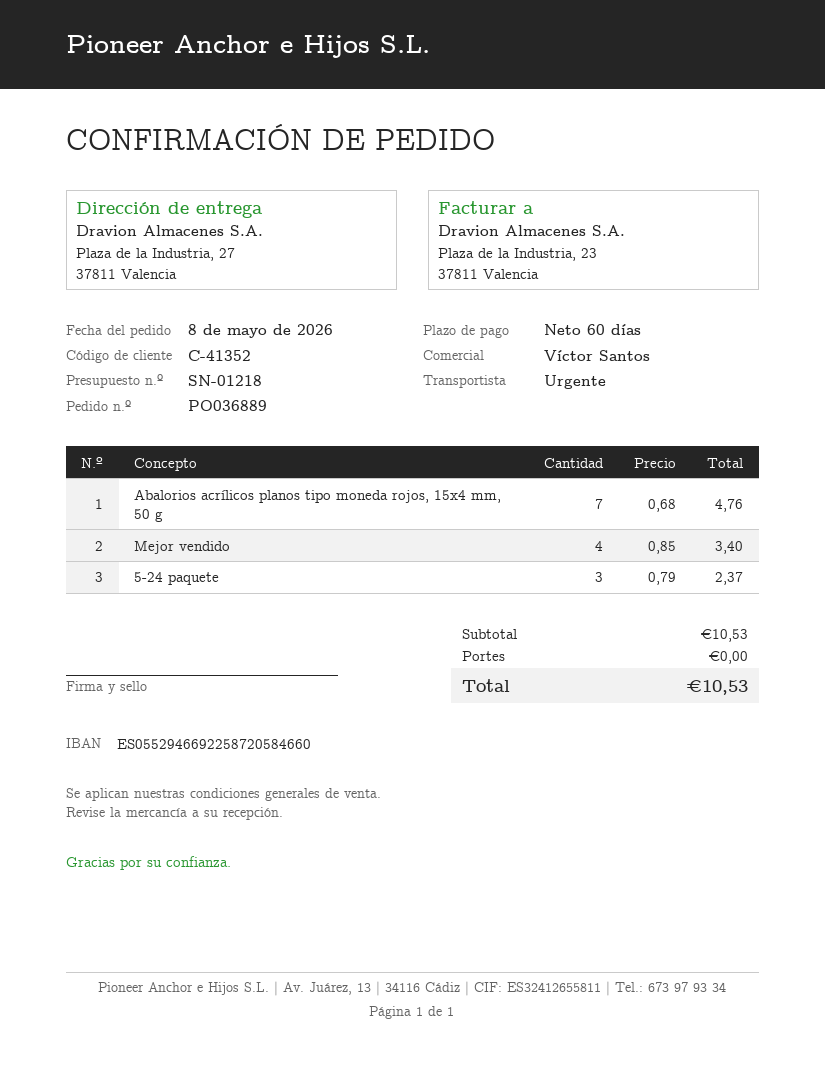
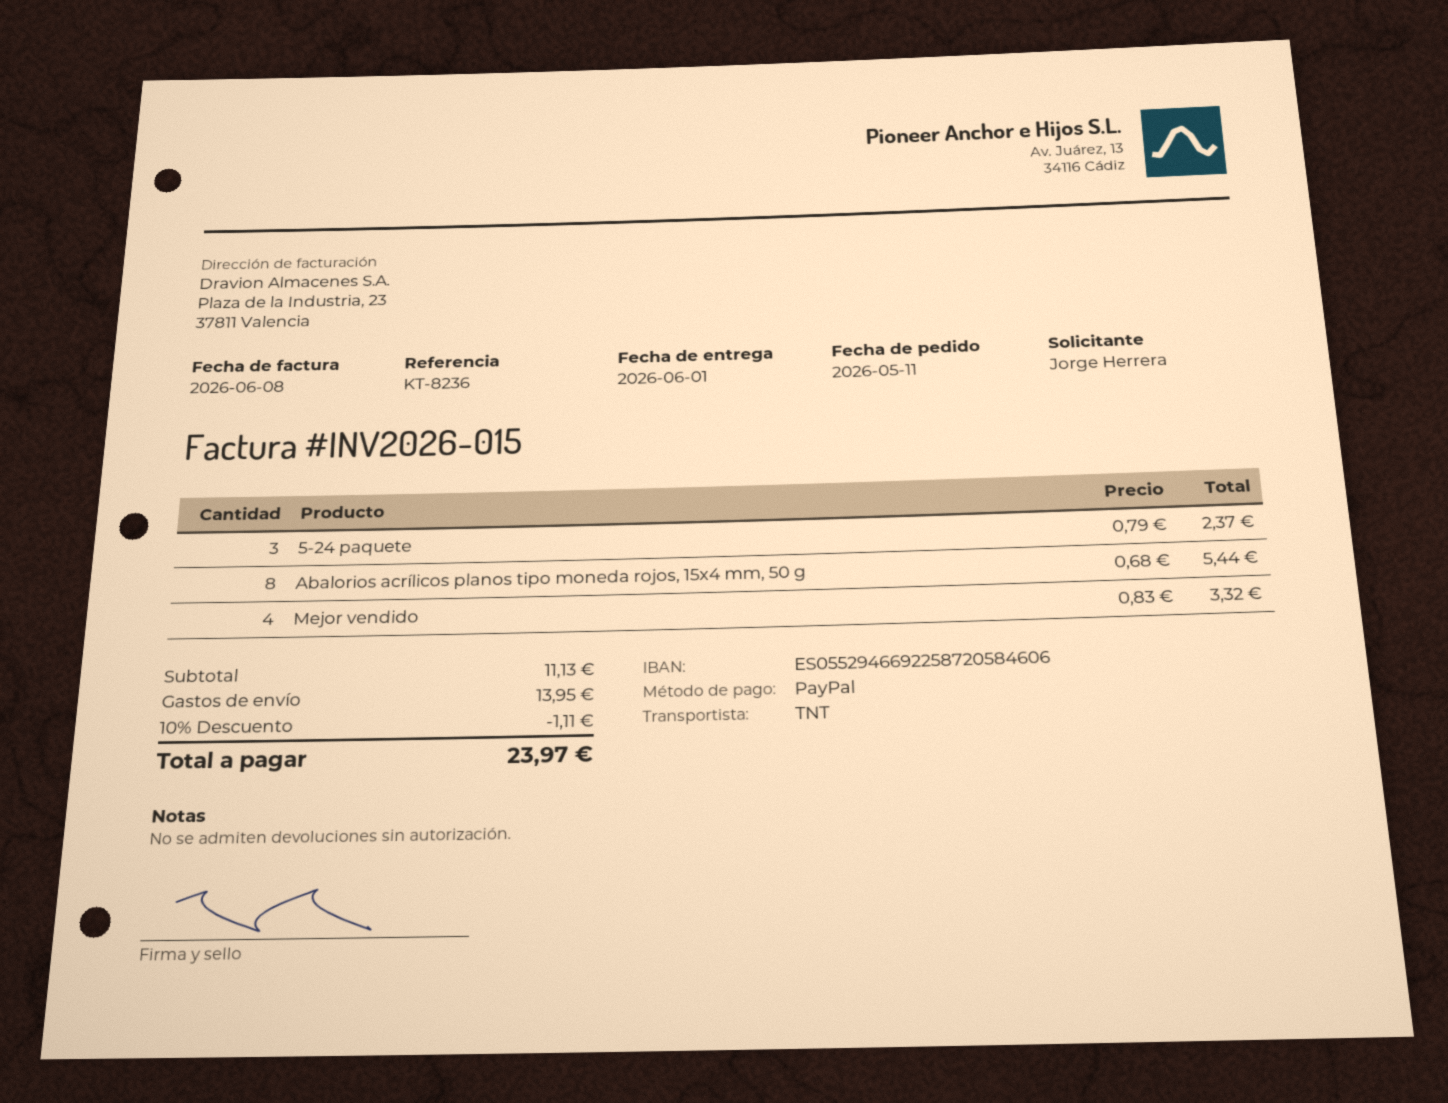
order date: 2026-05-08 -> 2026-05-11
bank account: ES0552946692258720584660 -> ES0552946692258720584606
shipping method: express -> TNT
Abalorios acrílicos planos tipo moneda rojos, 15x4 mm, 50 g: 7 x 0.68 = 4.76 -> 8 x 0.68 = 5.44
Mejor vendido: 4 x 0.85 = 3.40 -> 4 x 0.83 = 3.32
subtotal: 10.53 -> 11.13
discount: none -> 10% = 1.11
shipping: 0.00 -> 13.95
total: 10.53 -> 23.97

